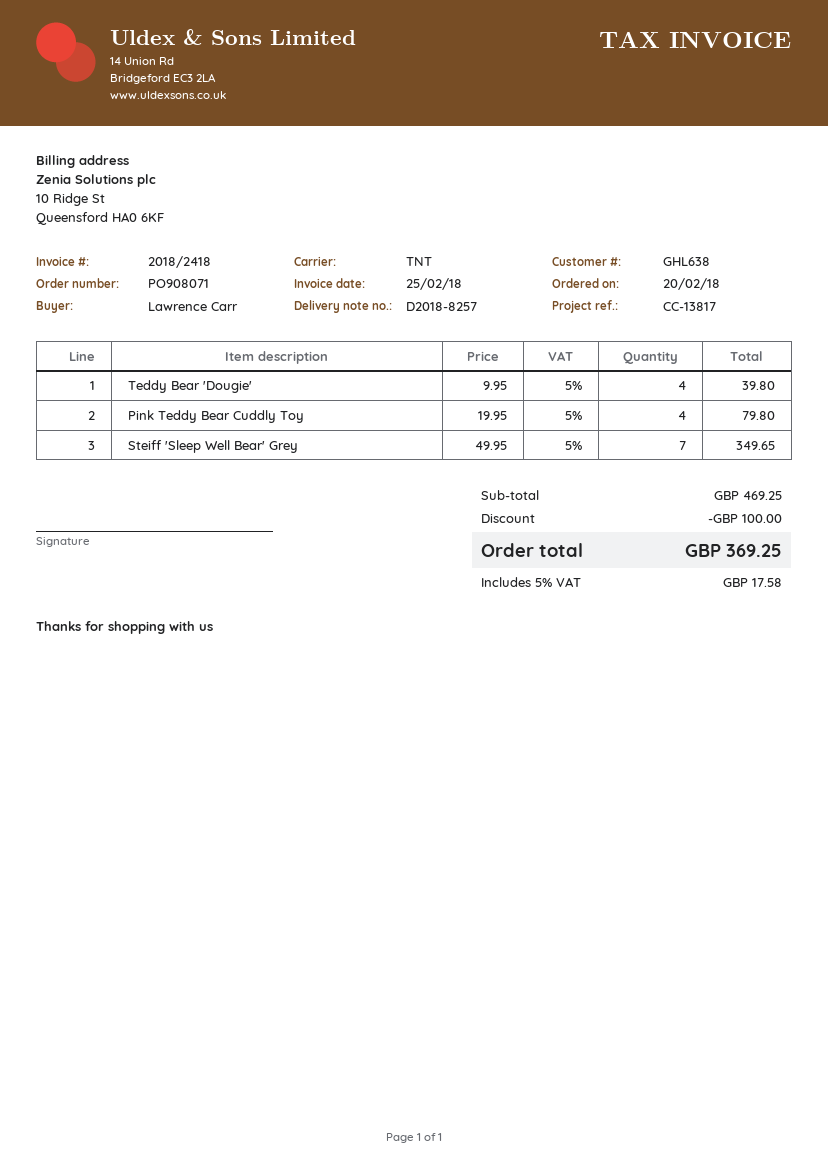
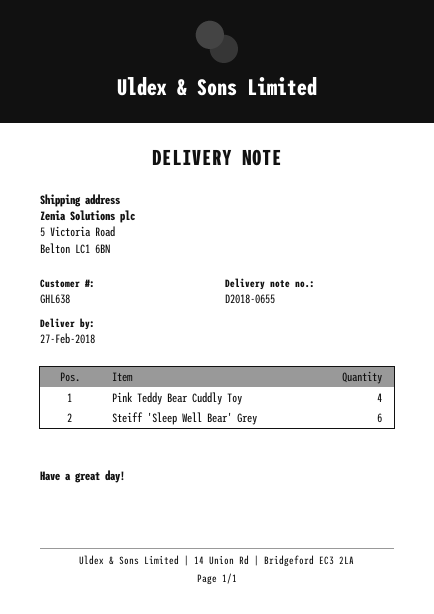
delivery note number: D2018-8257 -> D2018-0655
Teddy Bear 'Dougie': 4 -> none
Steiff 'Sleep Well Bear' Grey: 7 -> 6

